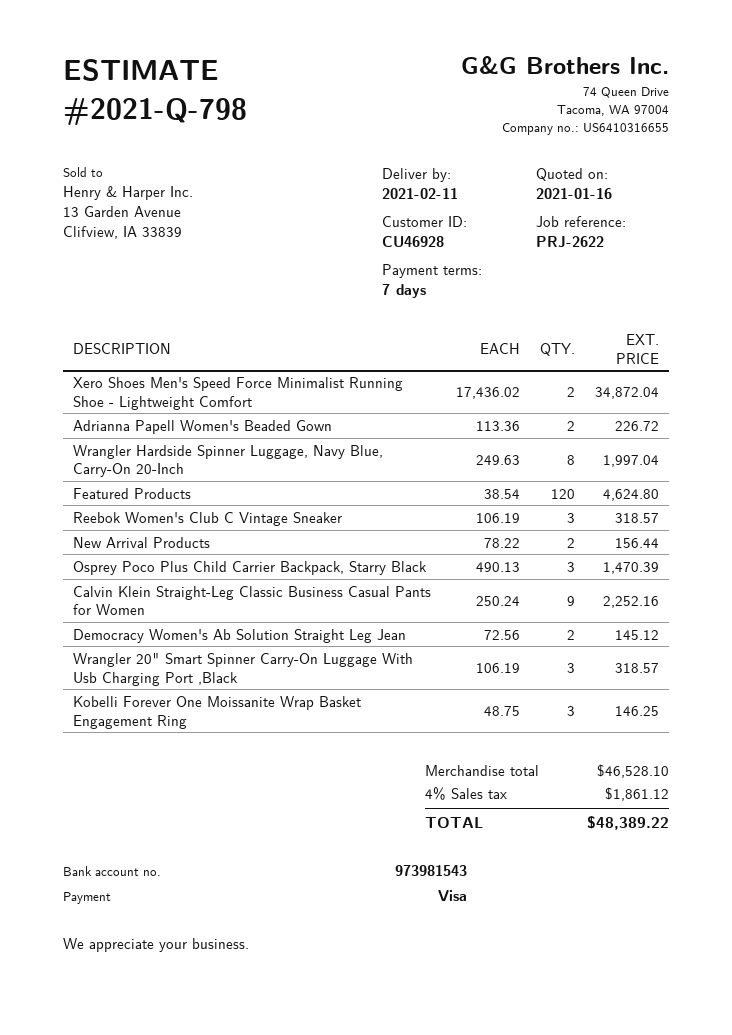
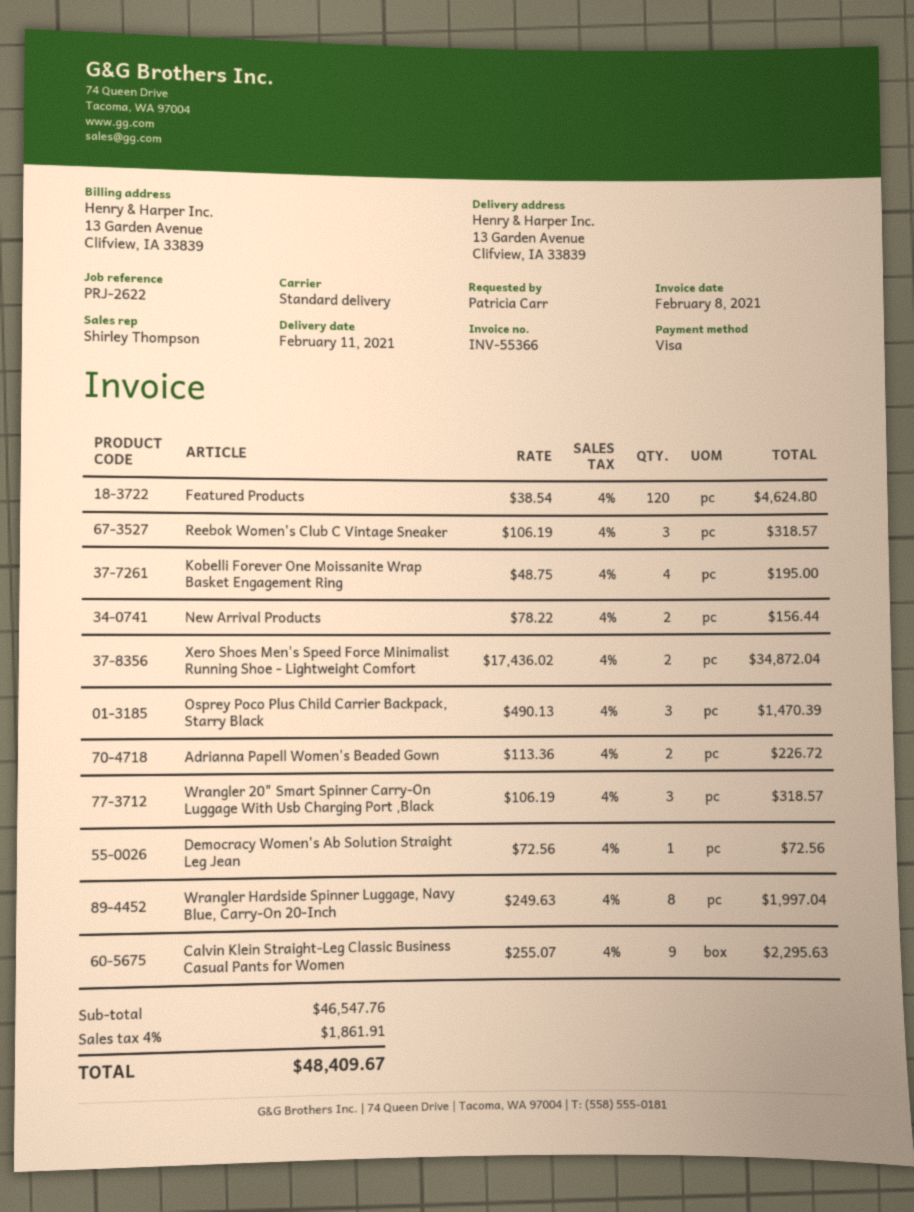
Calvin Klein Straight-Leg Classic Business Casual Pants for Women: 9 x 250.24 = 2252.16 -> 9 x 255.07 = 2295.63
Democracy Women's Ab Solution Straight Leg Jean: 2 x 72.56 = 145.12 -> 1 x 72.56 = 72.56
Kobelli Forever One Moissanite Wrap Basket Engagement Ring: 3 x 48.75 = 146.25 -> 4 x 48.75 = 195.00
subtotal: 46528.10 -> 46547.76
tax: 4% = 1861.12 -> 4% = 1861.91
total: 48389.22 -> 48409.67

